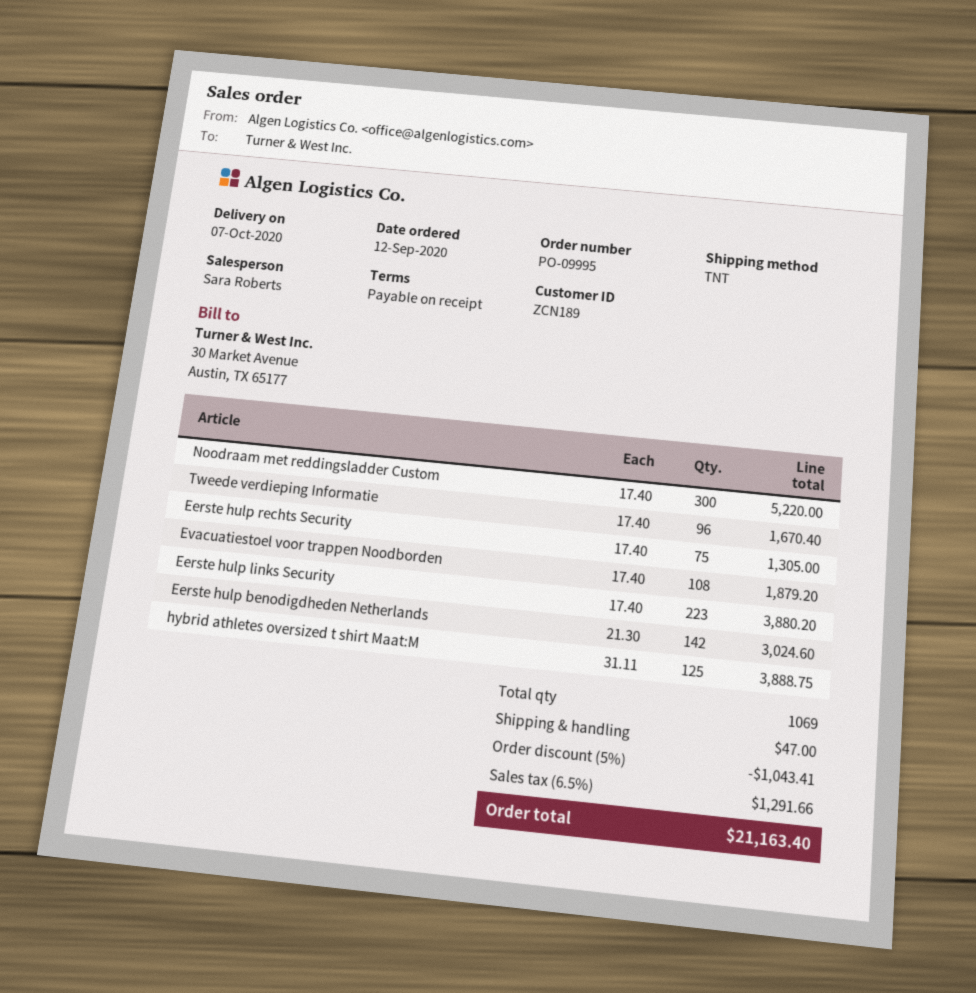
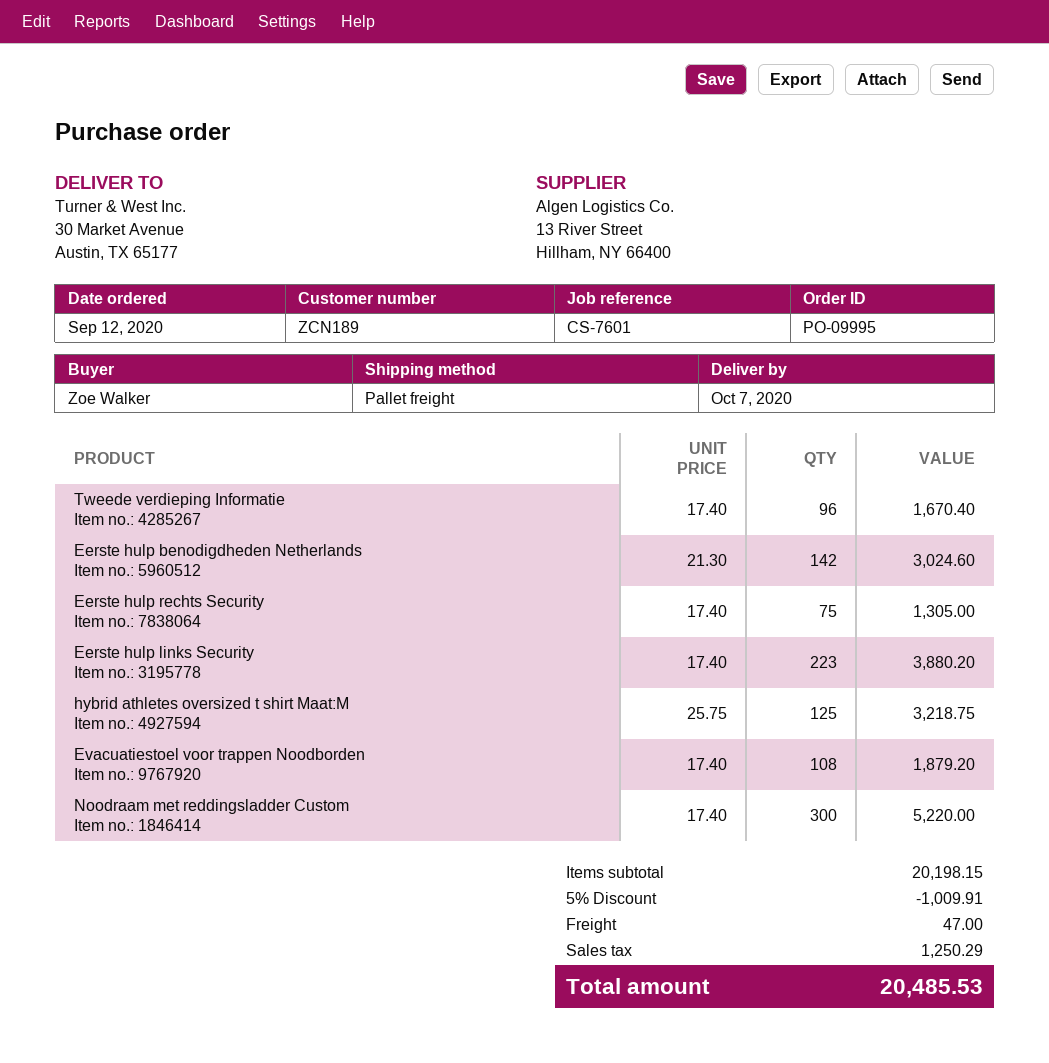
shipping method: TNT -> pallet freight
hybrid athletes oversized t shirt Maat:M: 125 x 31.11 = 3888.75 -> 125 x 25.75 = 3218.75
discount: 5% = 1043.41 -> 5% = 1009.91
tax: 1291.66 -> 1250.29
total: 21163.40 -> 20485.53

